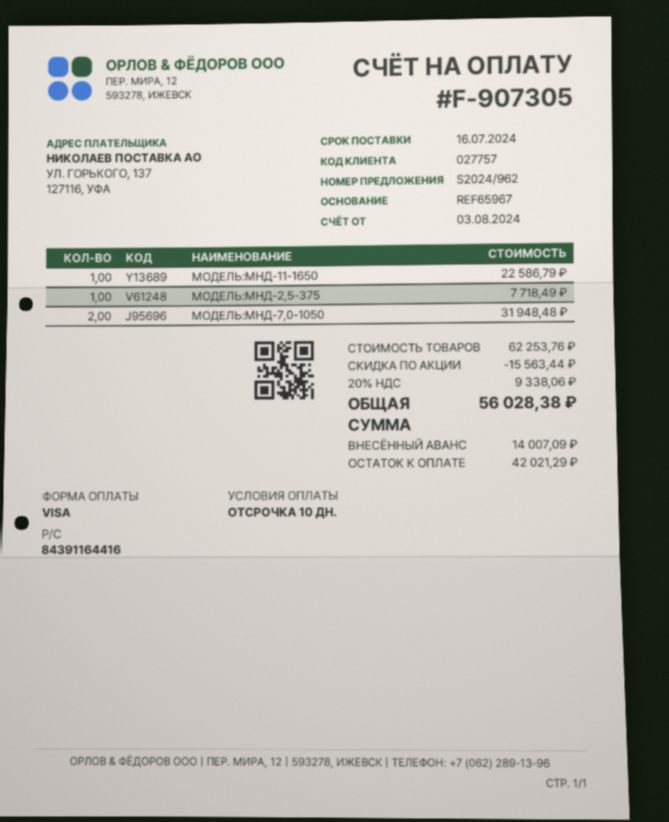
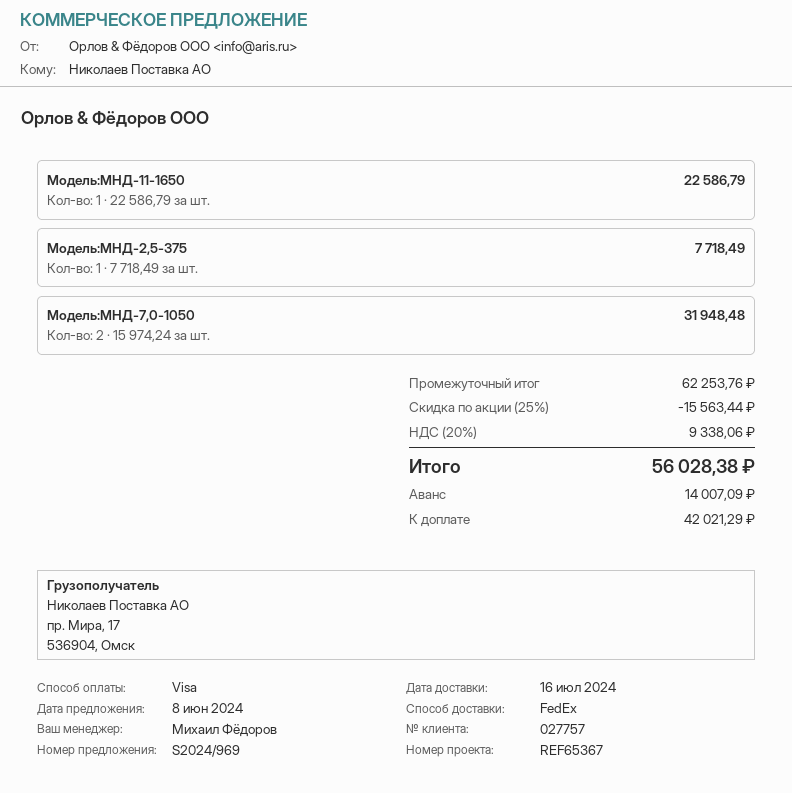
quote number: S2024/962 -> S2024/969
reference: REF65967 -> REF65367

